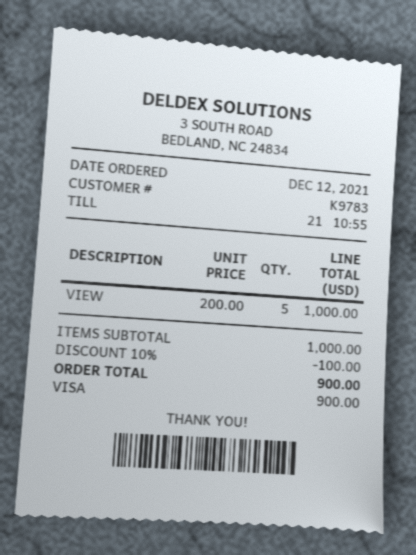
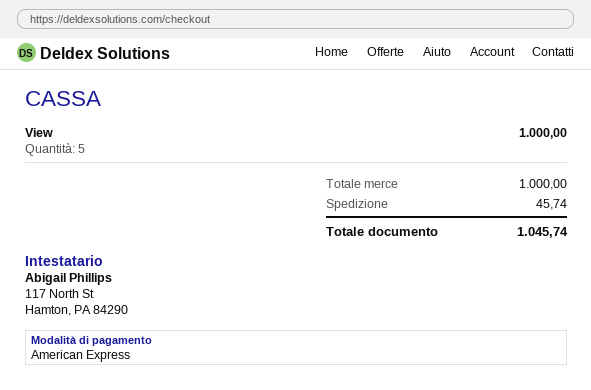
payment method: Visa -> American Express
discount: 10% = 100.00 -> none
shipping: none -> 45.74
total: 900.00 -> 1045.74

